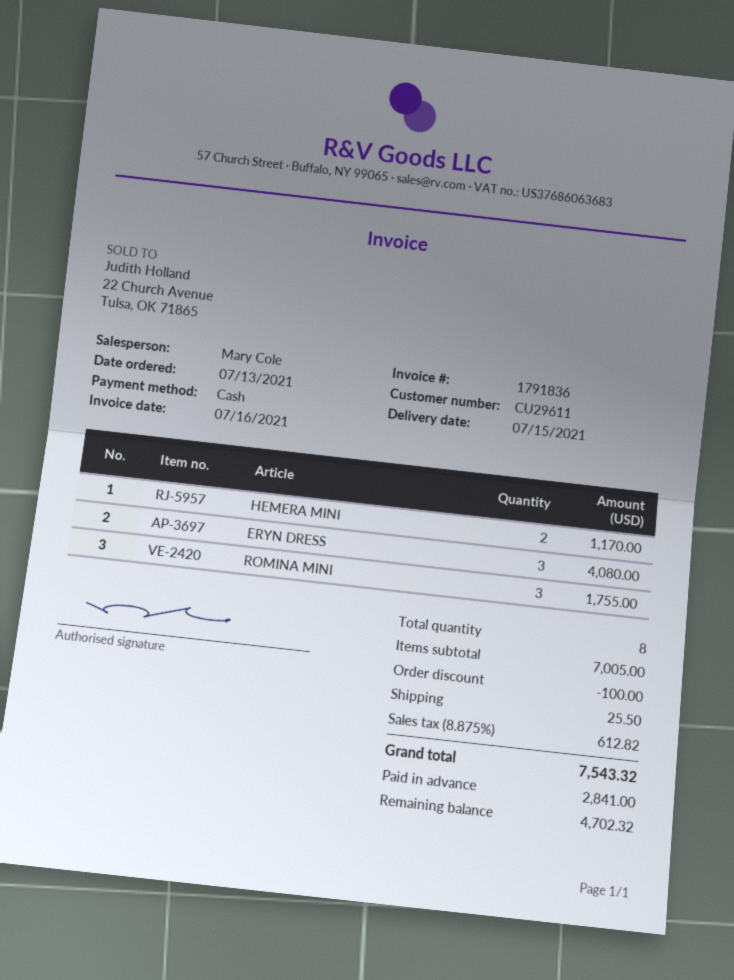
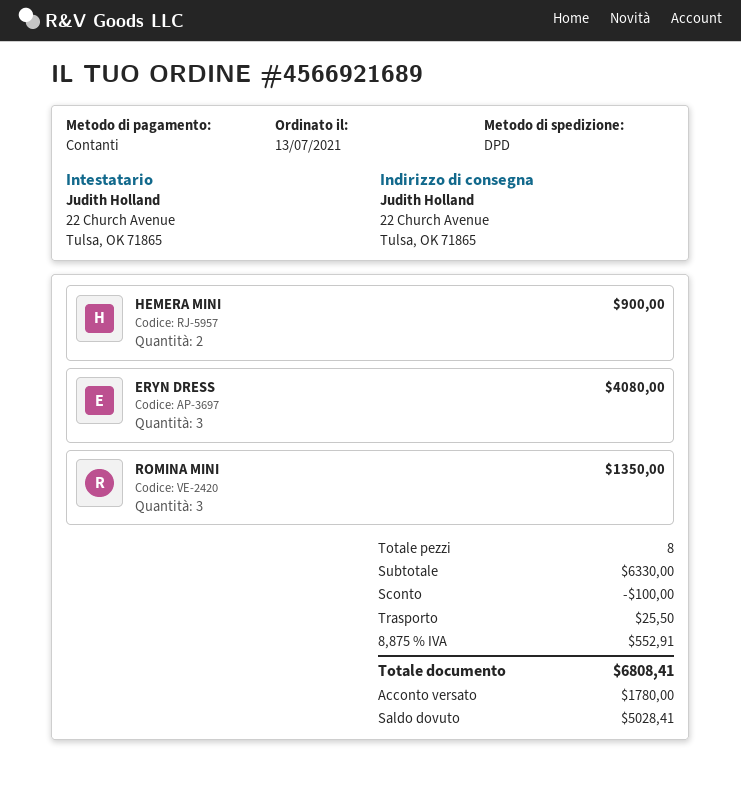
HEMERA MINI: 2 for 1170.00 -> 2 for 900.00
ROMINA MINI: 3 for 1755.00 -> 3 for 1350.00
subtotal: 7005.00 -> 6330.00
tax: 8.875% = 612.82 -> 8.875% = 552.91
total: 7543.32 -> 6808.41
deposit: 2841.00 -> 1780.00
balance: 4702.32 -> 5028.41

